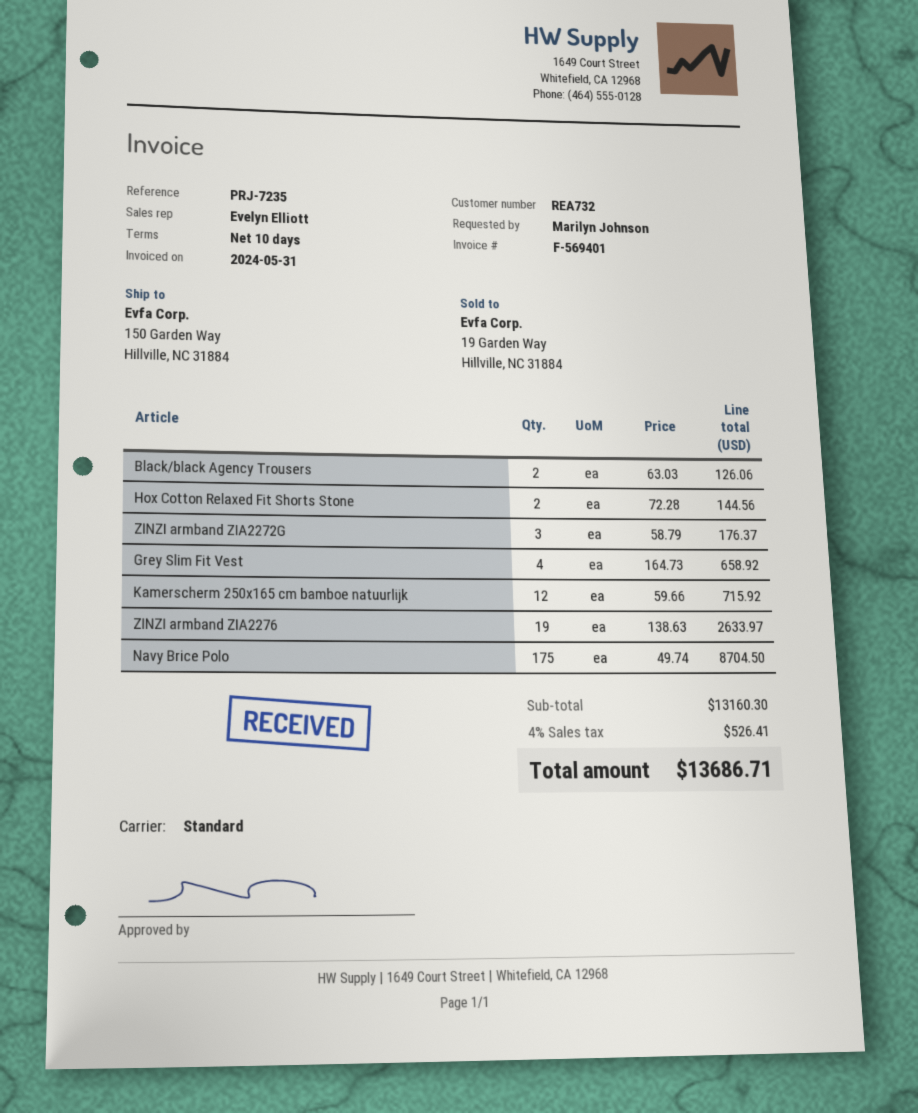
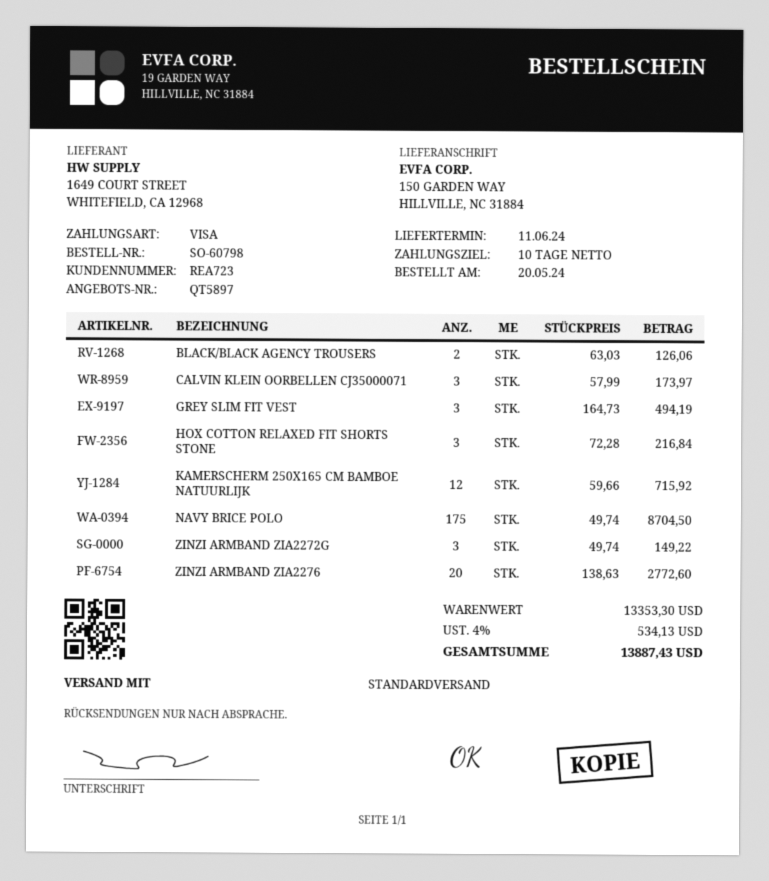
customer number: REA732 -> REA723
Hox Cotton Relaxed Fit Shorts Stone: 2 x 72.28 = 144.56 -> 3 x 72.28 = 216.84
ZINZI armband ZIA2272G: 3 x 58.79 = 176.37 -> 3 x 49.74 = 149.22
Grey Slim Fit Vest: 4 x 164.73 = 658.92 -> 3 x 164.73 = 494.19
ZINZI armband ZIA2276: 19 x 138.63 = 2633.97 -> 20 x 138.63 = 2772.60
CALVIN KLEIN OORBELLEN CJ35000071: none -> 3 x 57.99 = 173.97
subtotal: 13160.30 -> 13353.30
tax: 4% = 526.41 -> 4% = 534.13
total: 13686.71 -> 13887.43

